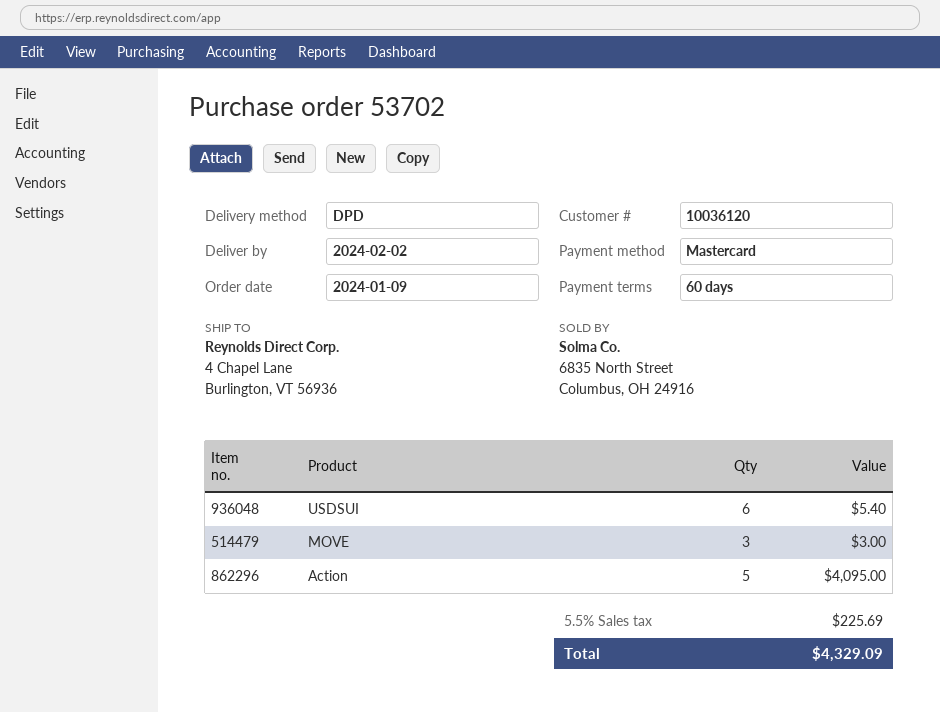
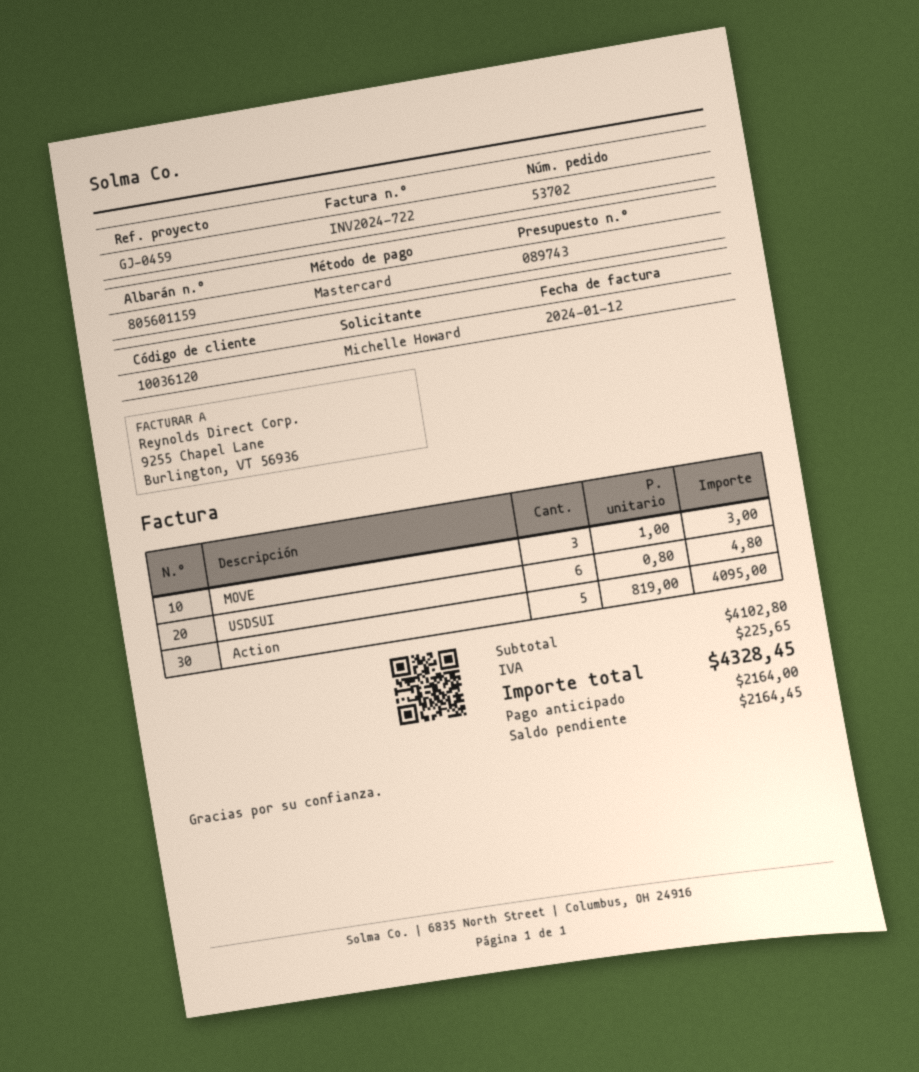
USDSUI: 6 for 5.40 -> 6 for 4.80
tax: 225.69 -> 225.65
total: 4329.09 -> 4328.45

